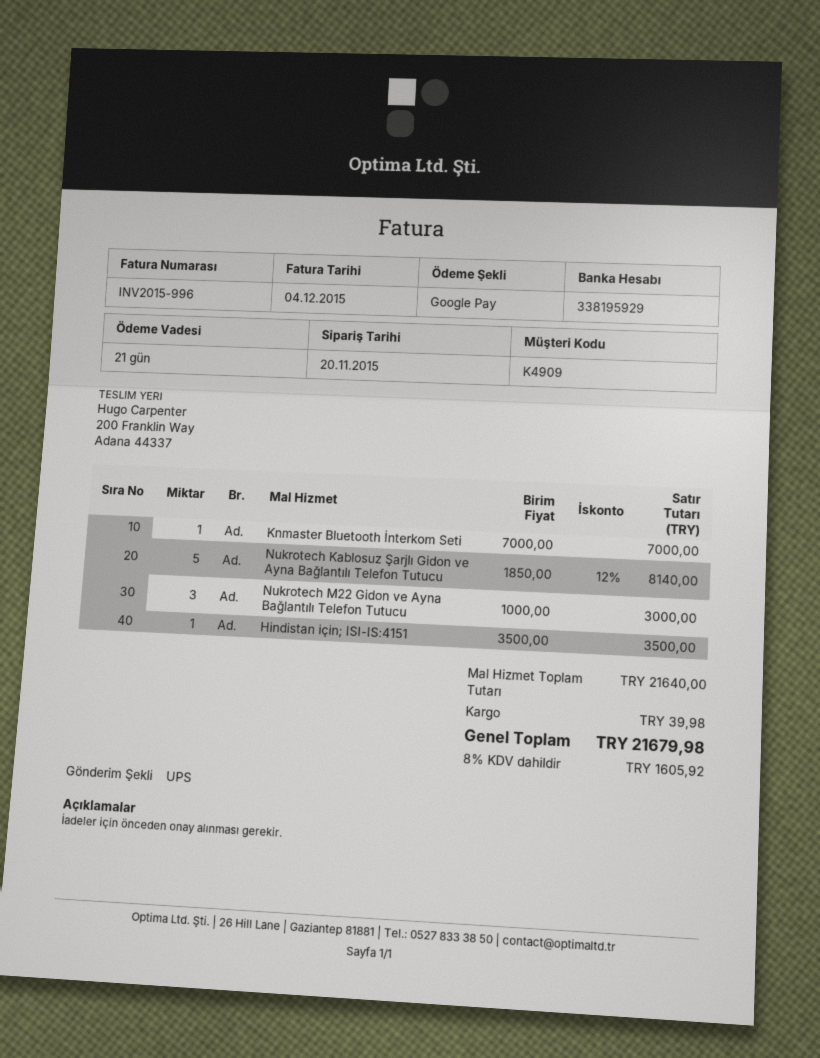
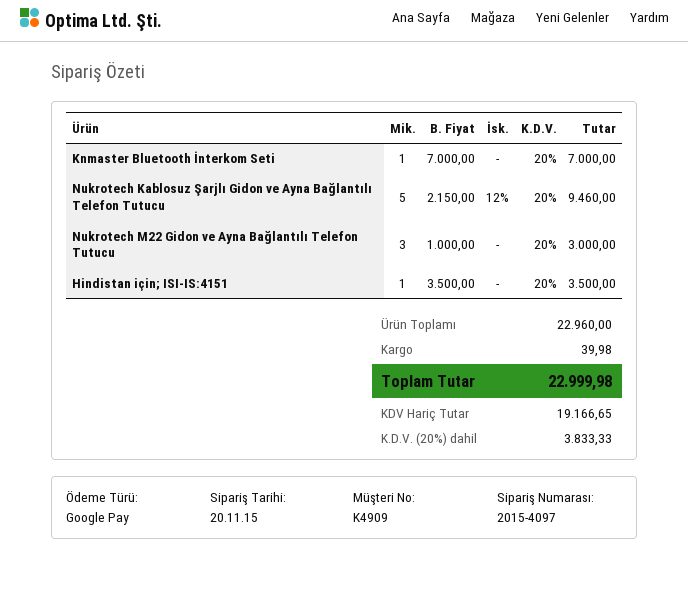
Nukrotech Kablosuz Şarjlı Gidon ve Ayna Bağlantılı Telefon Tutucu: 5 x 1850.00 - 12% = 8140.00 -> 5 x 2150.00 - 12% = 9460.00
subtotal: 21640.00 -> 22960.00
tax: 8% = 1605.92 -> 20% = 3833.33
total: 21679.98 -> 22999.98

